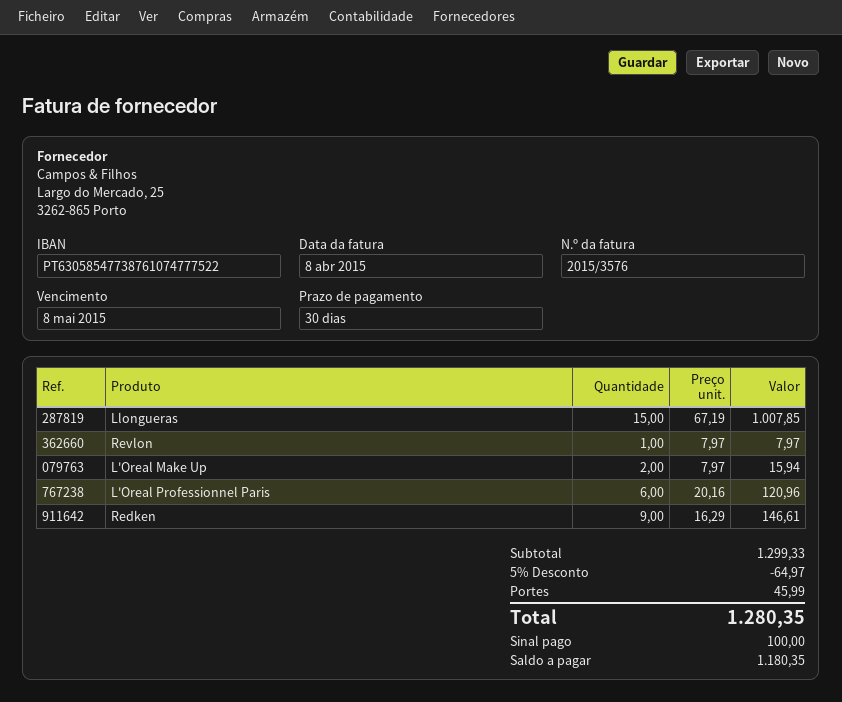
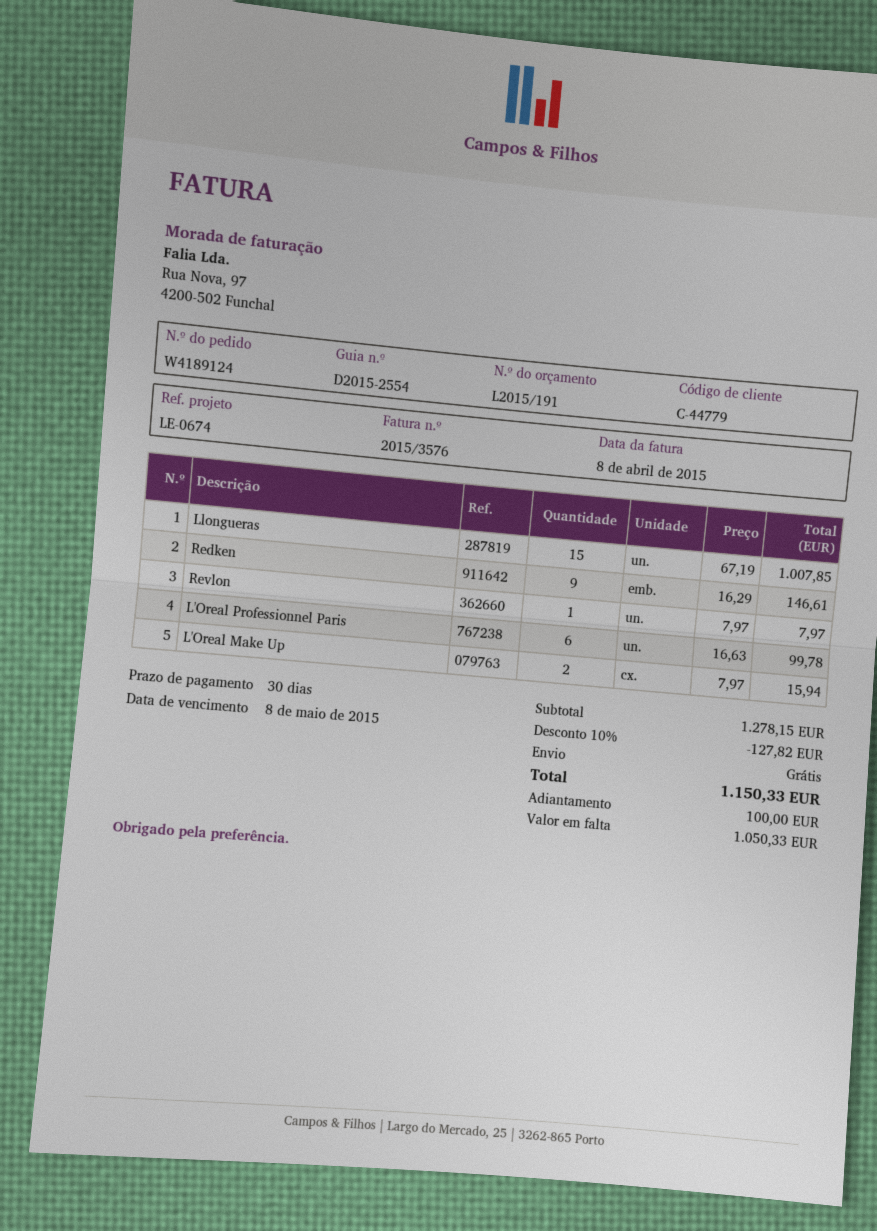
L'Oreal Professionnel Paris: 6 x 20.16 = 120.96 -> 6 x 16.63 = 99.78
subtotal: 1299.33 -> 1278.15
discount: 5% = 64.97 -> 10% = 127.82
shipping: 45.99 -> 0.00
total: 1280.35 -> 1150.33
balance: 1180.35 -> 1050.33

